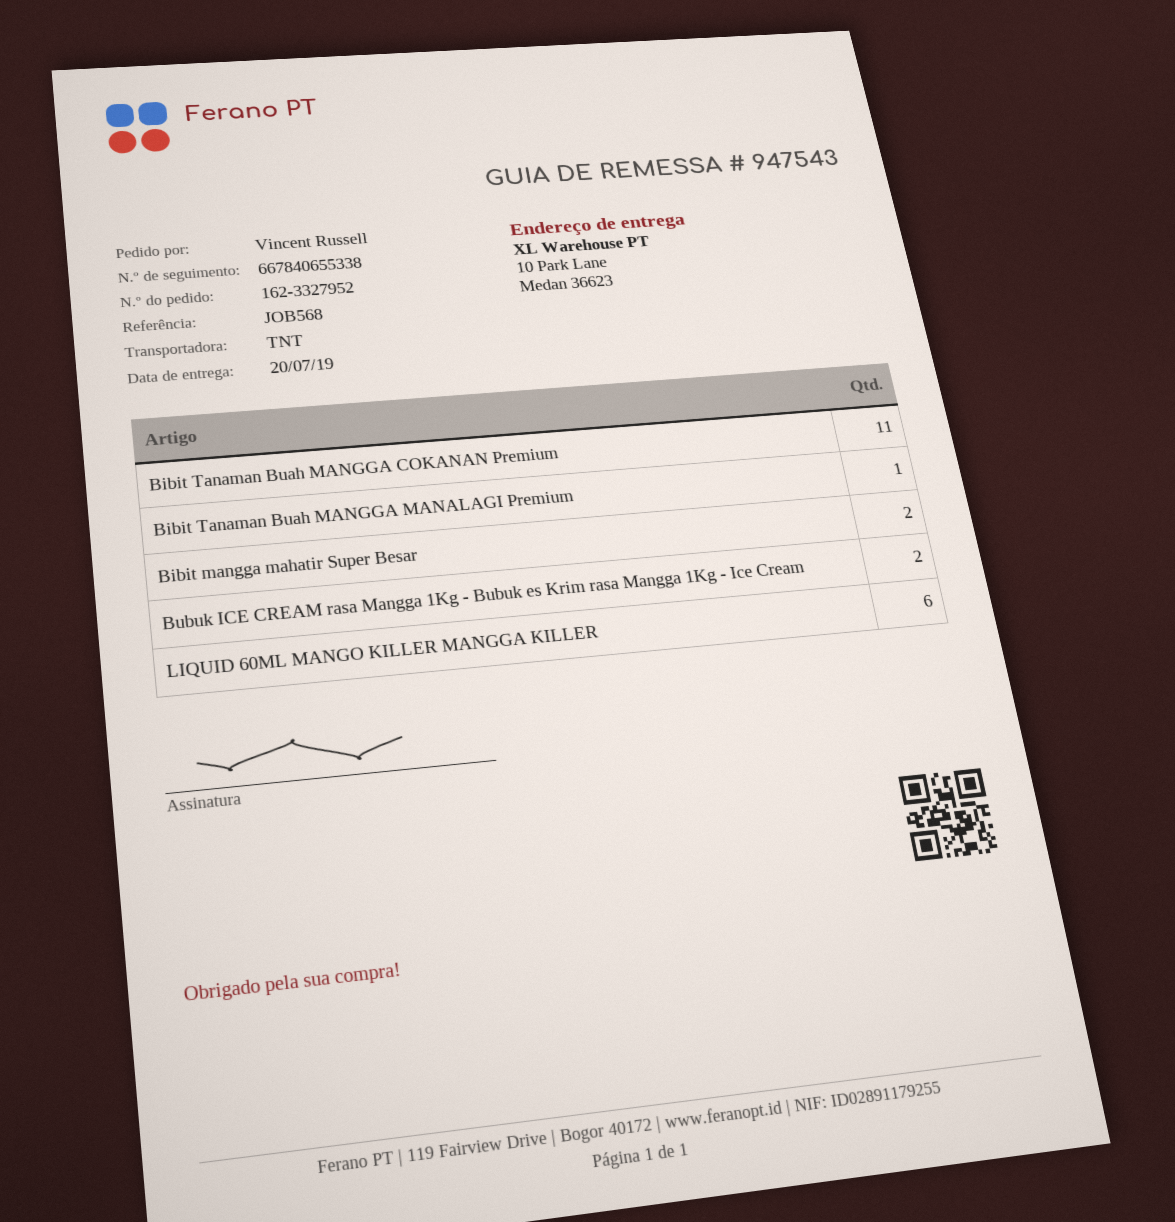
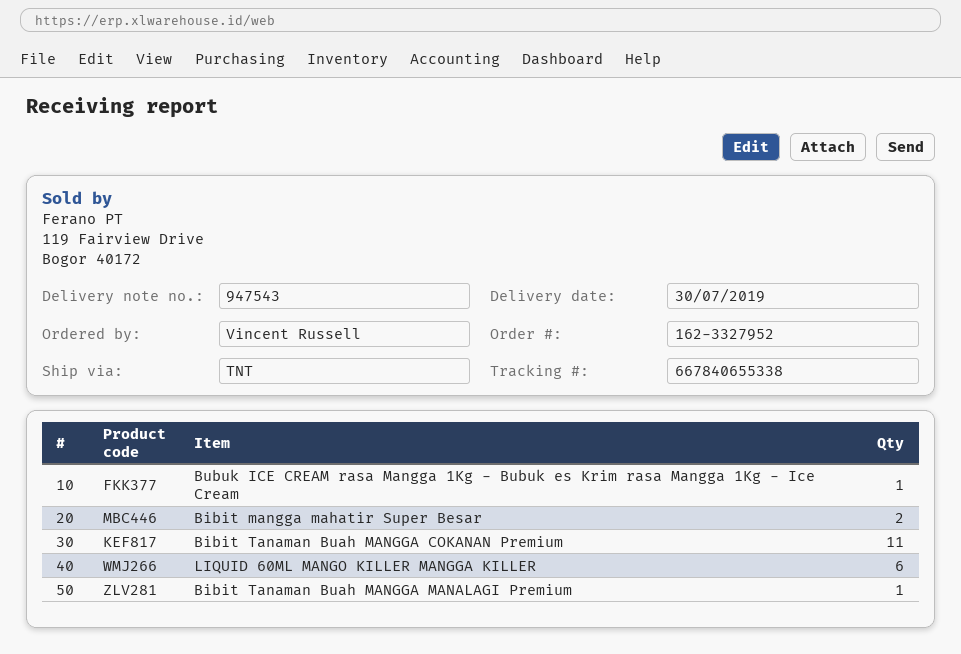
delivery date: 2019-07-20 -> 2019-07-30
Bubuk ICE CREAM rasa Mangga 1Kg - Bubuk es Krim rasa Mangga 1Kg - Ice Cream: 2 -> 1

